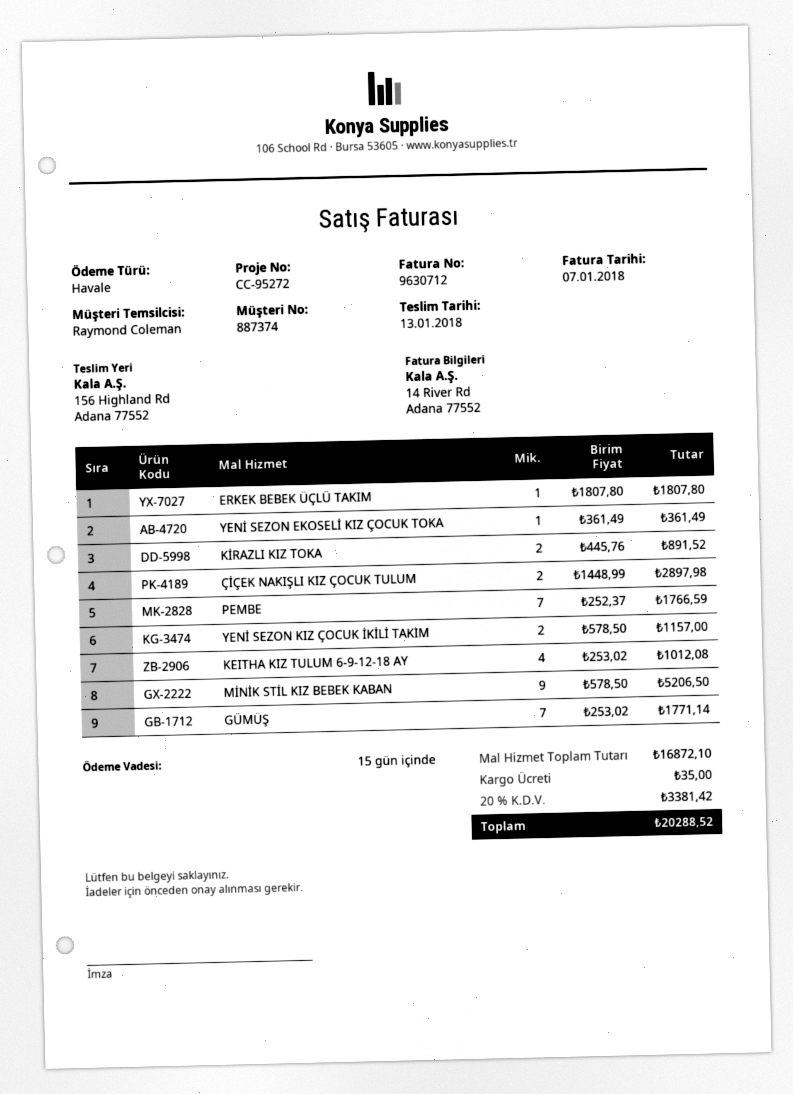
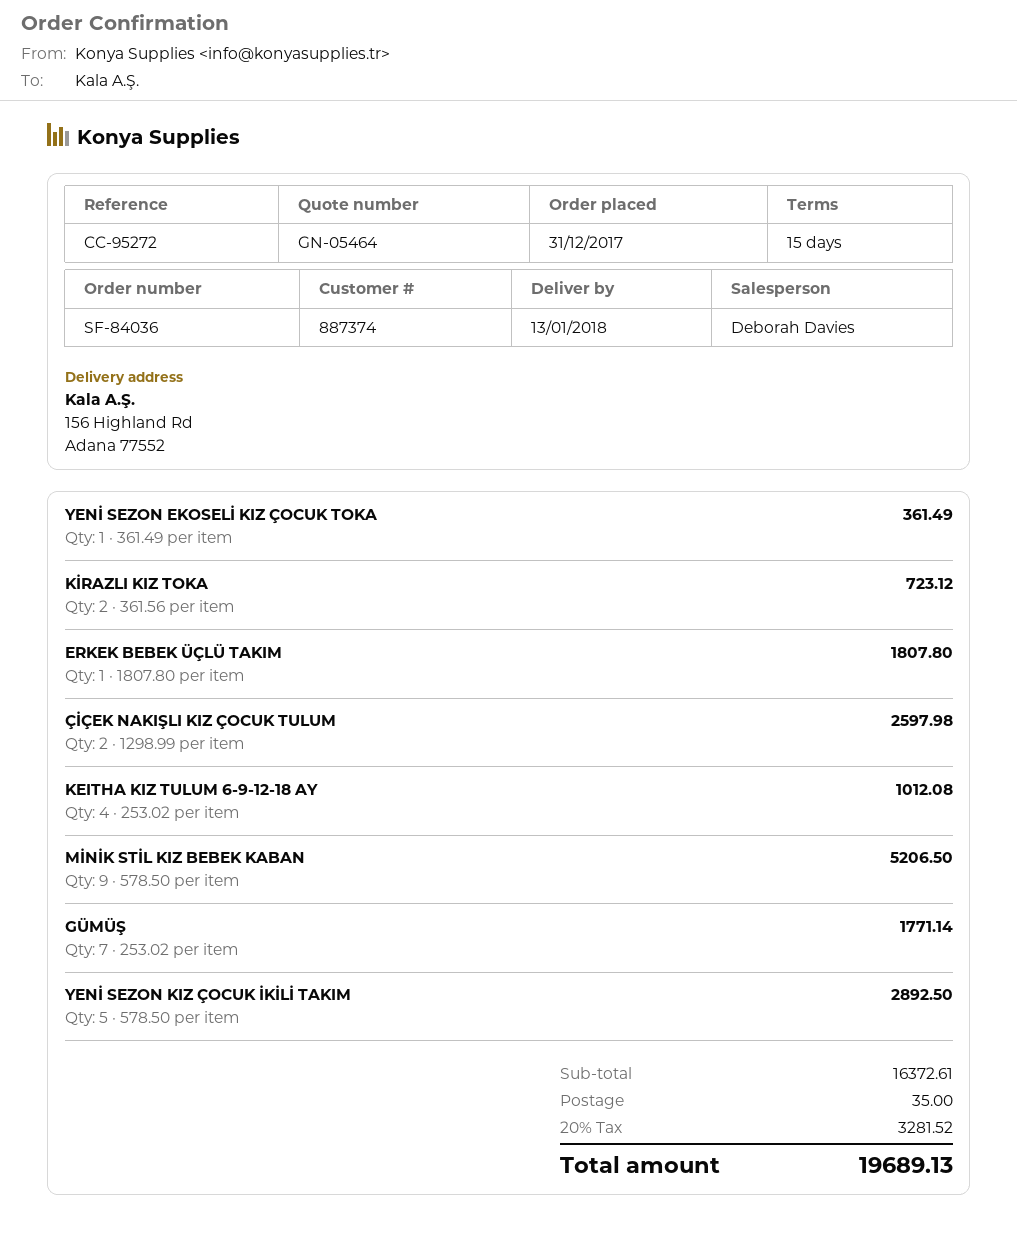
sales rep: Raymond Coleman -> Deborah Davies
KİRAZLI KIZ TOKA: 2 x 445.76 = 891.52 -> 2 x 361.56 = 723.12
ÇİÇEK NAKIŞLI KIZ ÇOCUK TULUM: 2 x 1448.99 = 2897.98 -> 2 x 1298.99 = 2597.98
PEMBE: 7 x 252.37 = 1766.59 -> none
YENİ SEZON KIZ ÇOCUK İKİLİ TAKIM: 2 x 578.50 = 1157.00 -> 5 x 578.50 = 2892.50
subtotal: 16872.10 -> 16372.61
tax: 20% = 3381.42 -> 20% = 3281.52
total: 20288.52 -> 19689.13

